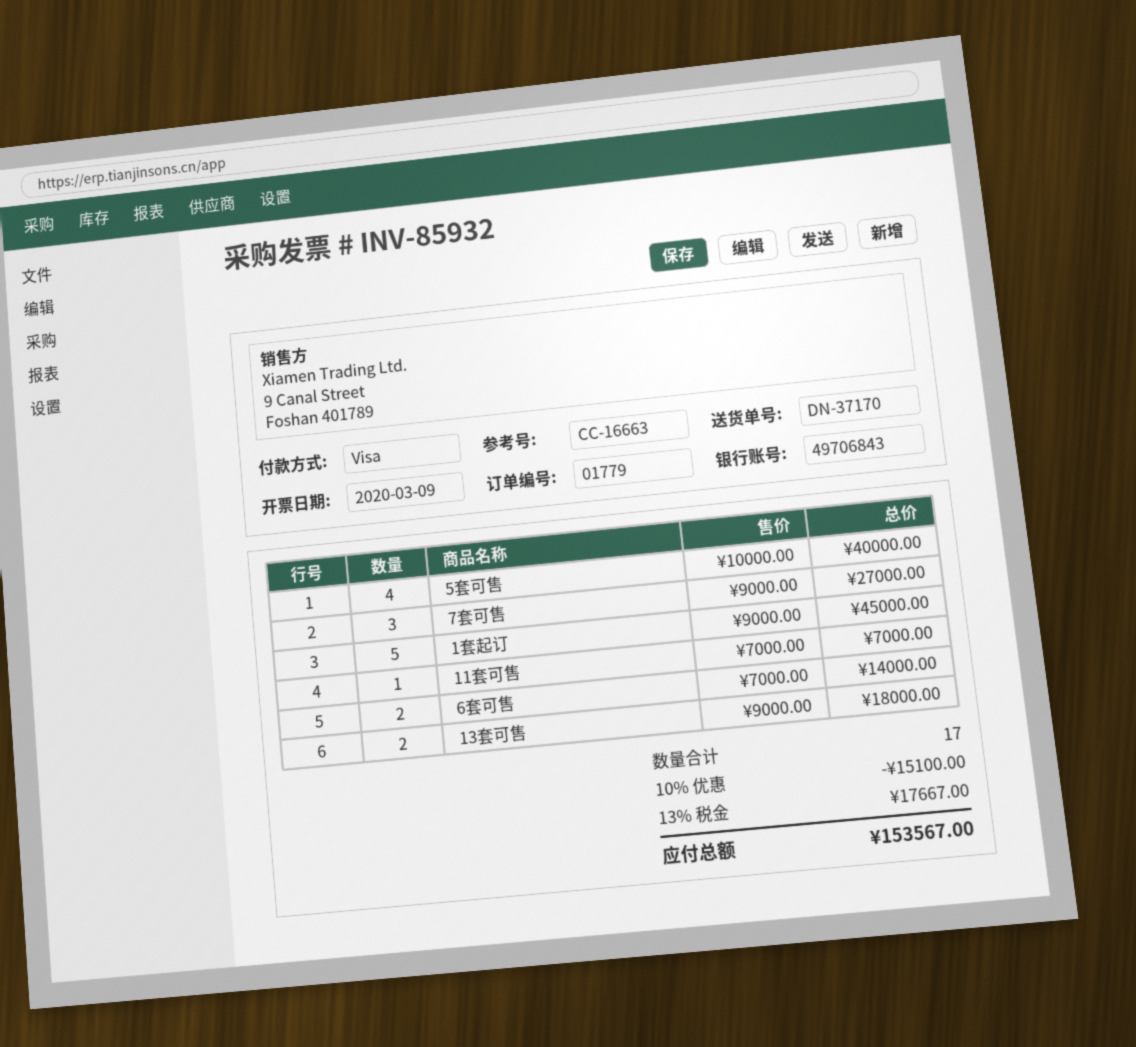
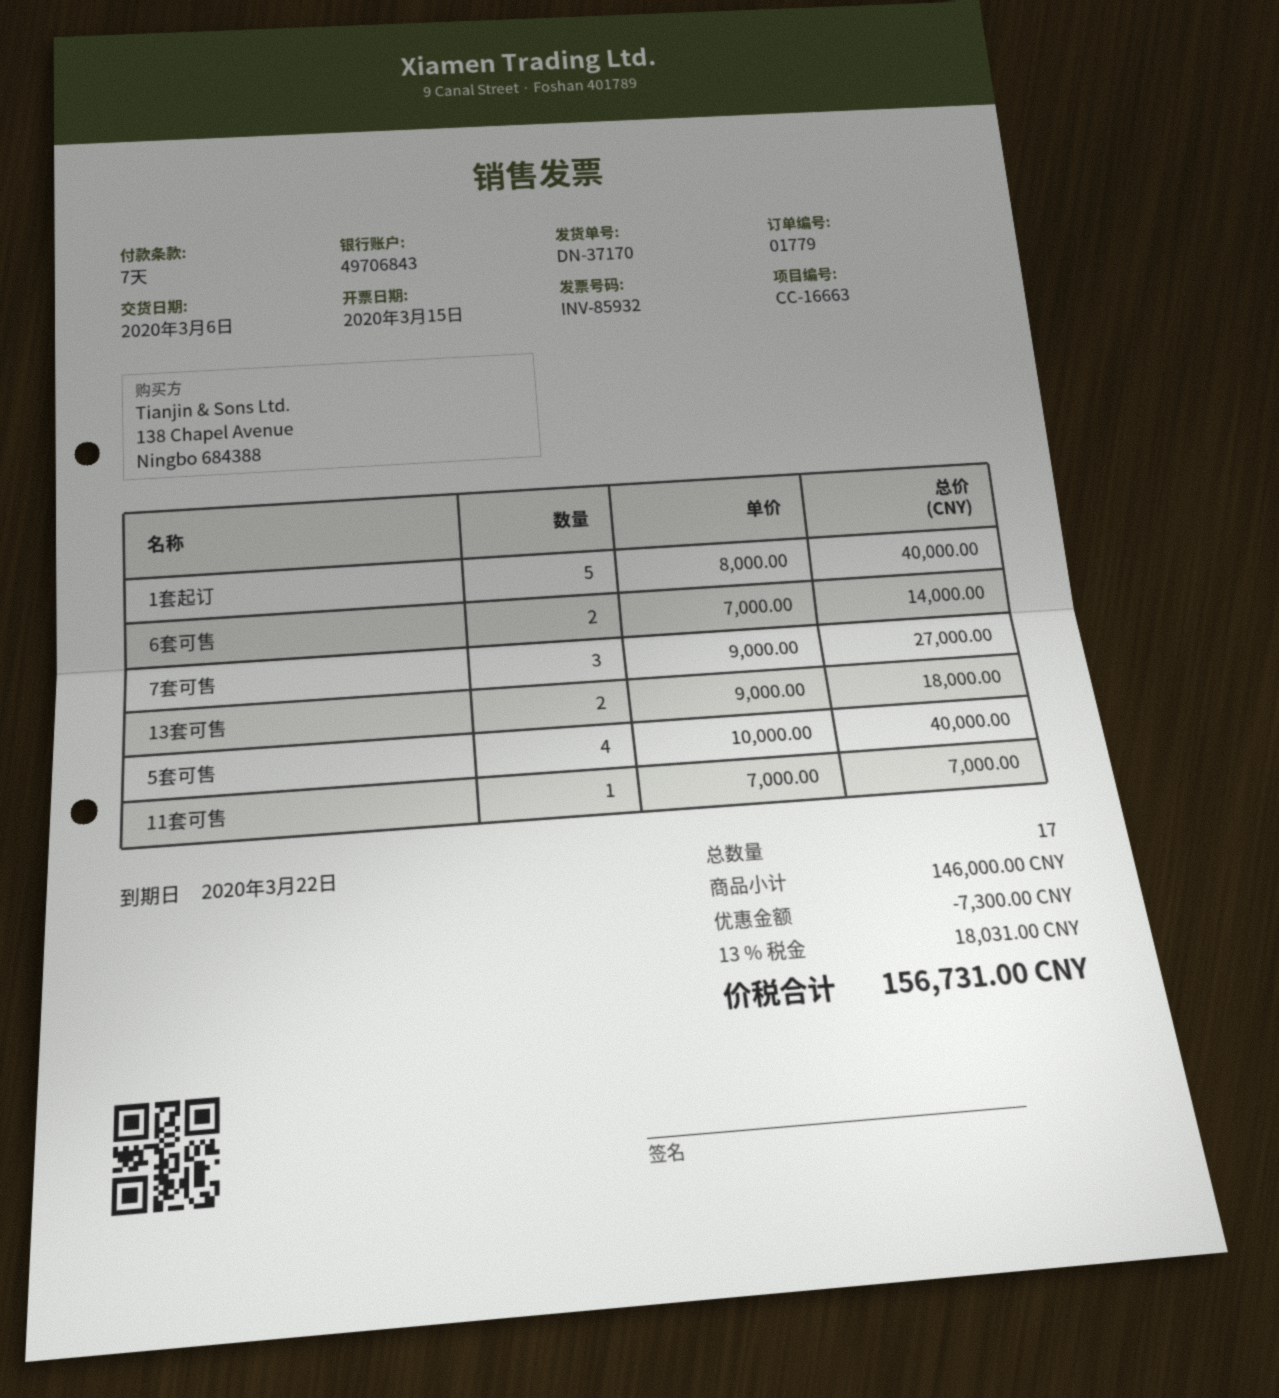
invoice date: 2020-03-09 -> 2020-03-15
1套起订: 5 x 9000.00 = 45000.00 -> 5 x 8000.00 = 40000.00
discount: 15100.00 -> 7300.00
tax: 13% = 17667.00 -> 13% = 18031.00
total: 153567.00 -> 156731.00

